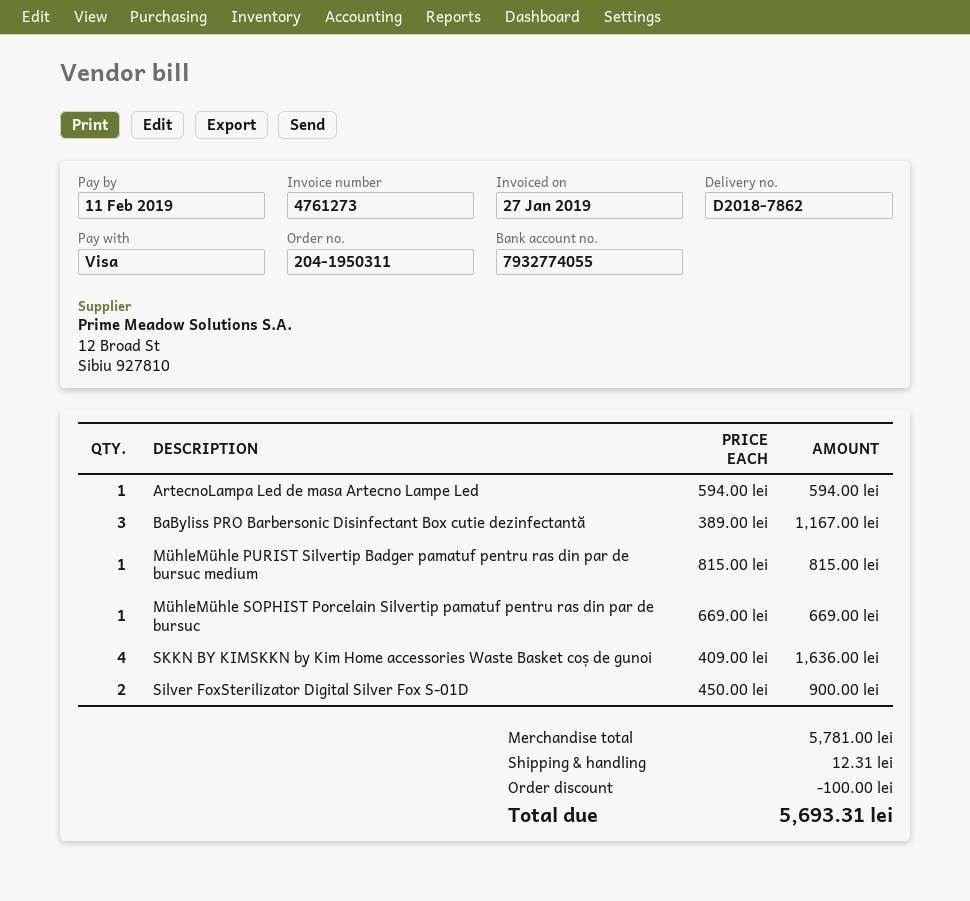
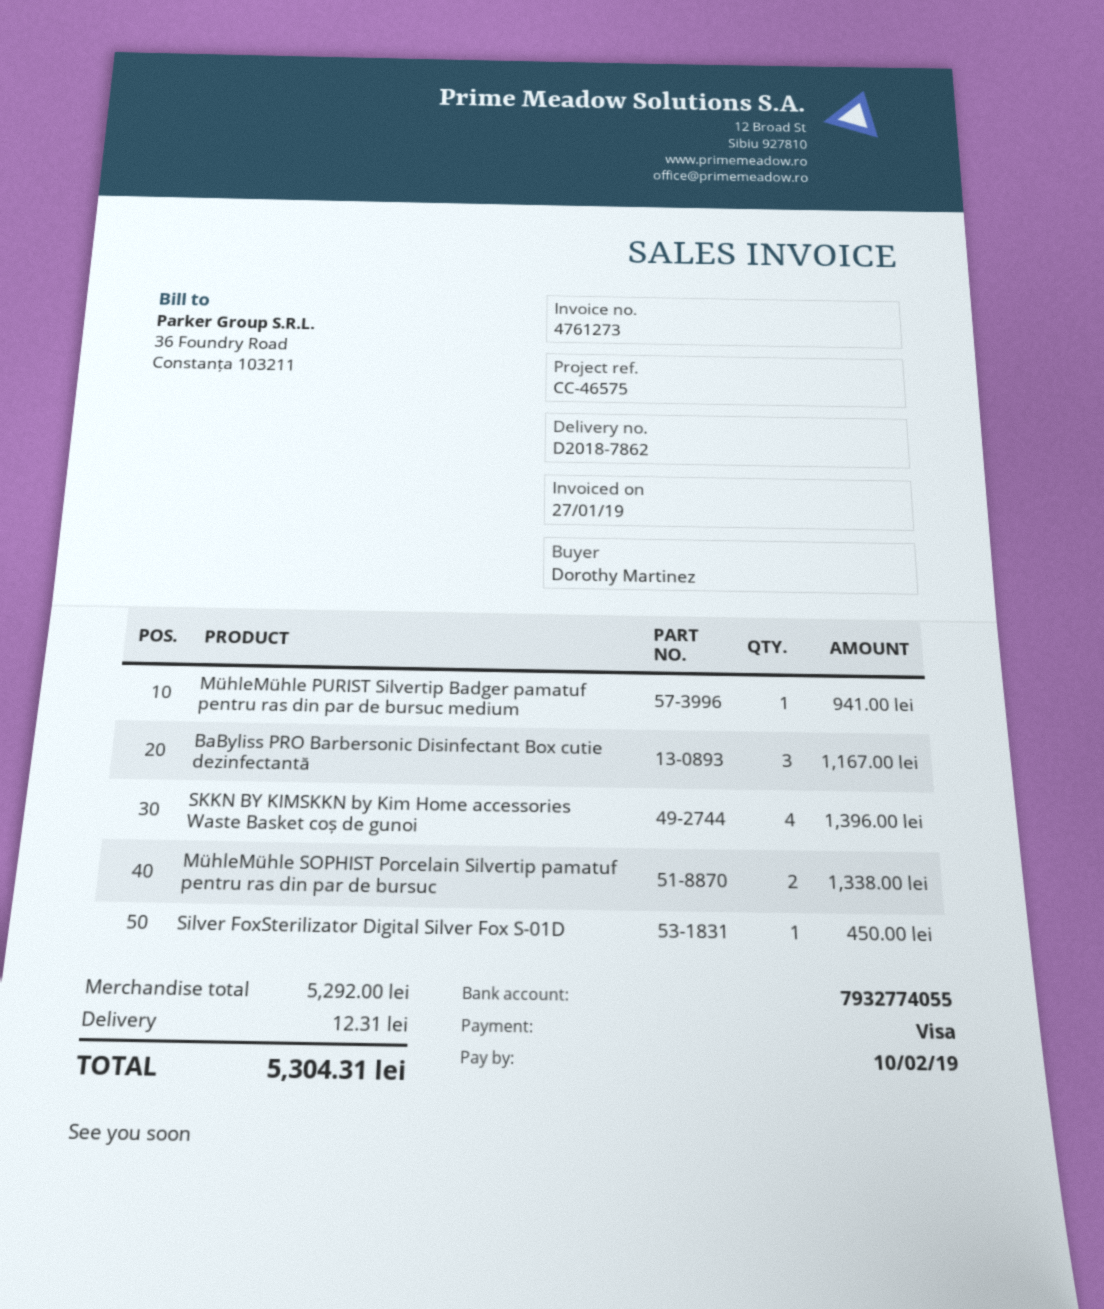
due date: 2019-02-11 -> 2019-02-10
ArtecnoLampa Led de masa Artecno Lampe Led: 1 for 594.00 -> none
MühleMühle PURIST Silvertip Badger pamatuf pentru ras din par de bursuc medium: 1 for 815.00 -> 1 for 941.00
MühleMühle SOPHIST Porcelain Silvertip pamatuf pentru ras din par de bursuc: 1 for 669.00 -> 2 for 1338.00
SKKN BY KIMSKKN by Kim Home accessories Waste Basket coș de gunoi: 4 for 1636.00 -> 4 for 1396.00
Silver FoxSterilizator Digital Silver Fox S-01D: 2 for 900.00 -> 1 for 450.00
subtotal: 5781.00 -> 5292.00
discount: 100.00 -> none
total: 5693.31 -> 5304.31

